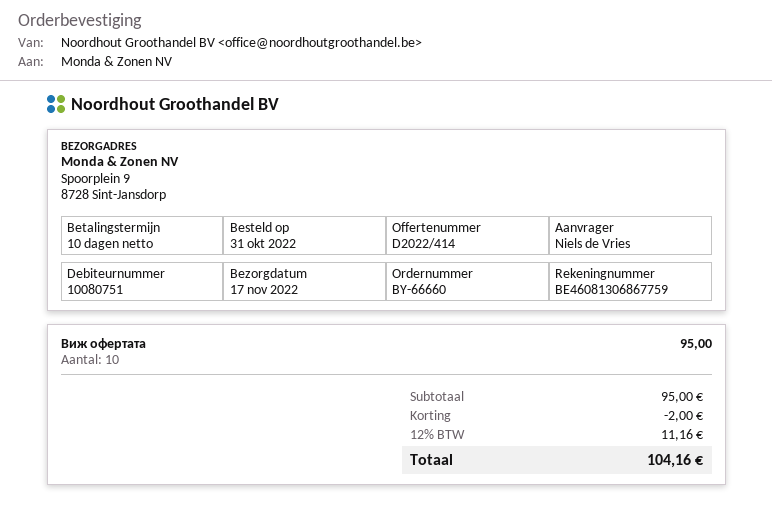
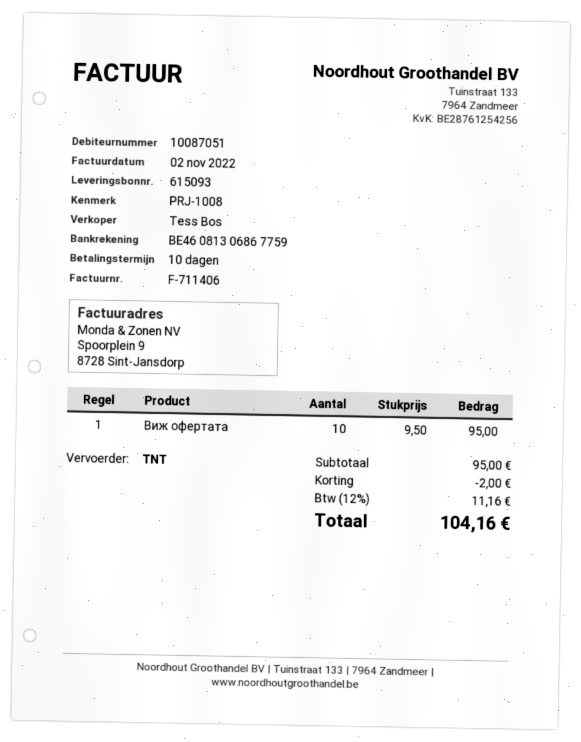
customer number: 10080751 -> 10087051

